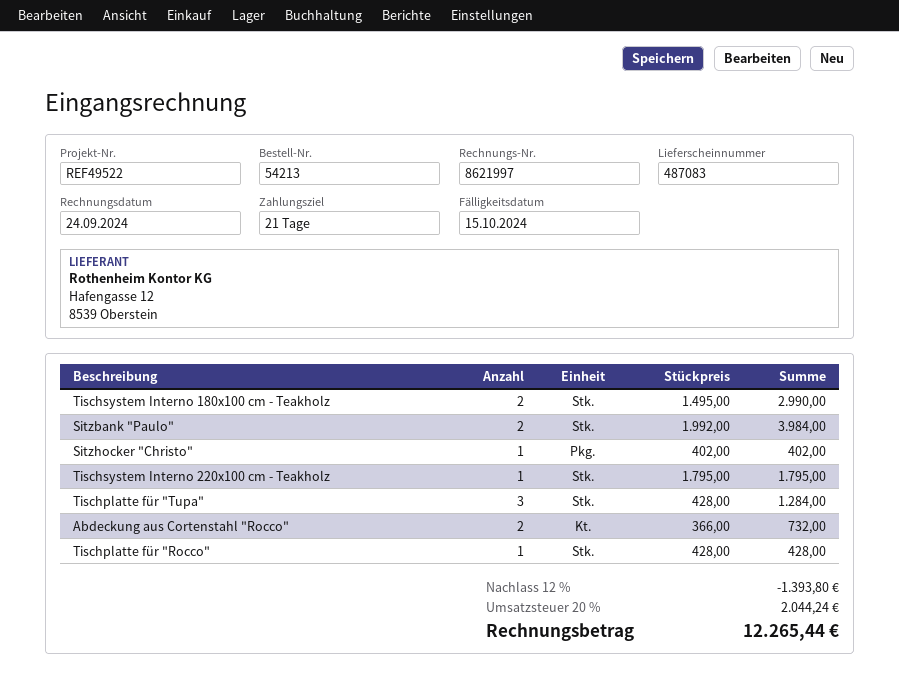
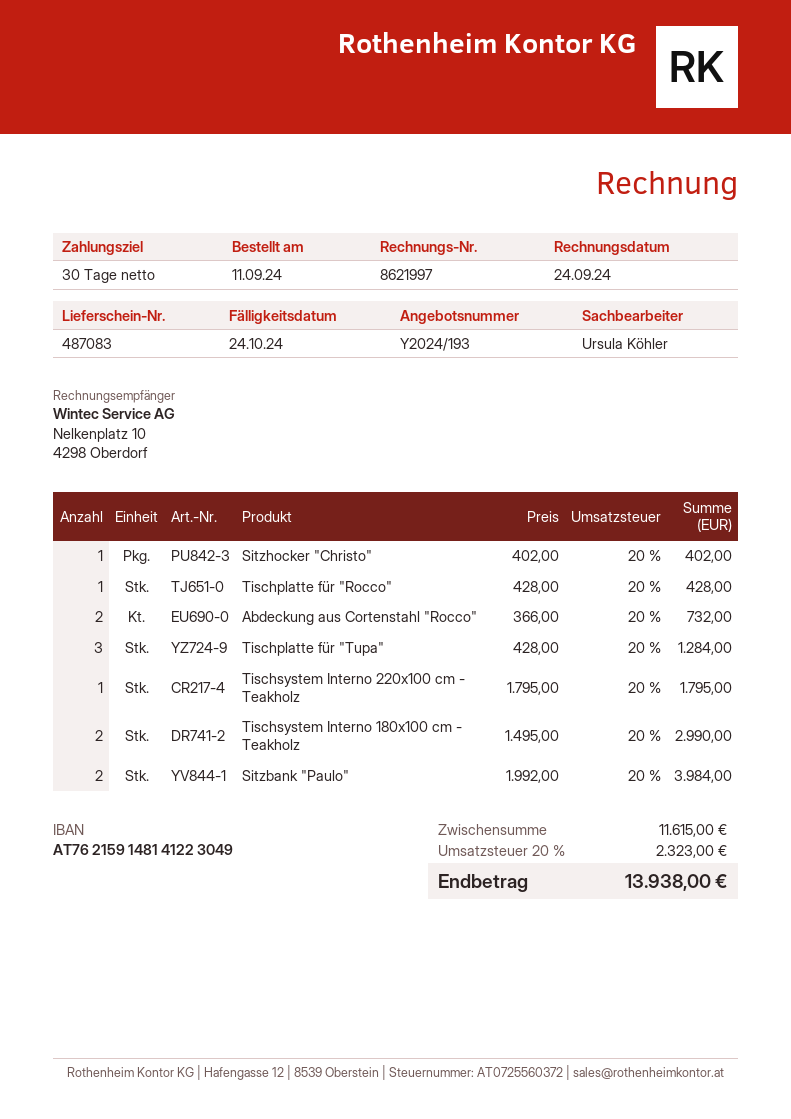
payment terms: 21 days -> 30 days
due date: 2024-10-15 -> 2024-10-24
discount: 12% = 1393.80 -> none
tax: 20% = 2044.24 -> 20% = 2323.00
total: 12265.44 -> 13938.00

